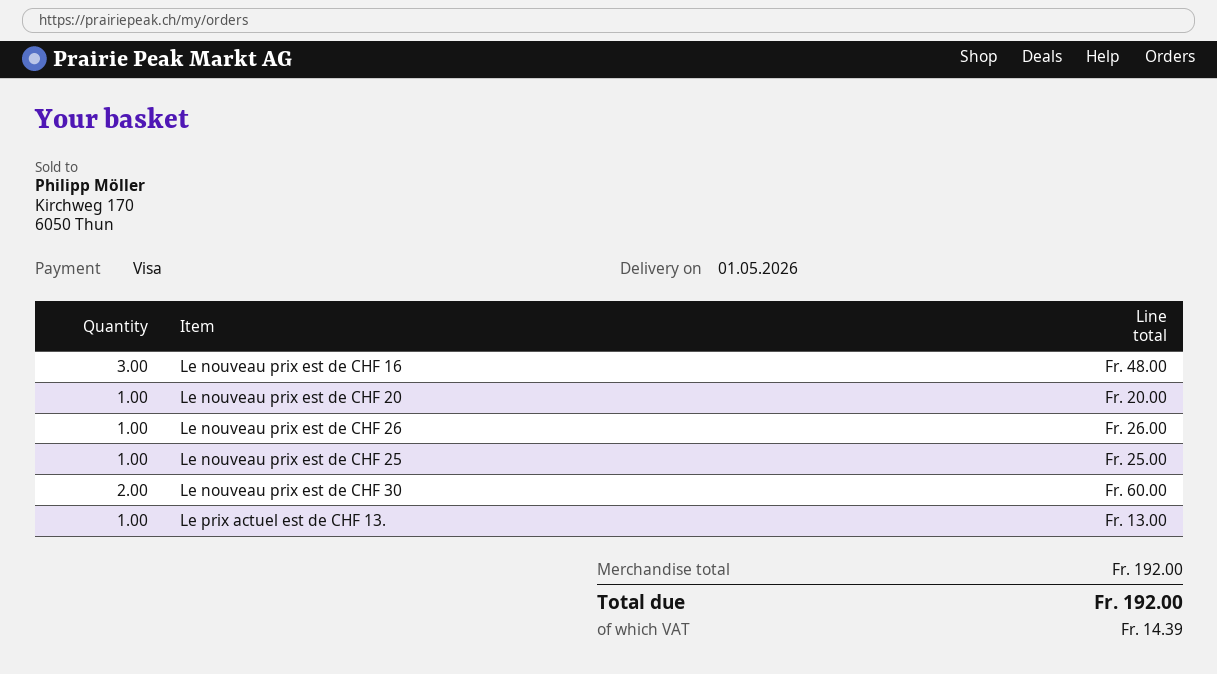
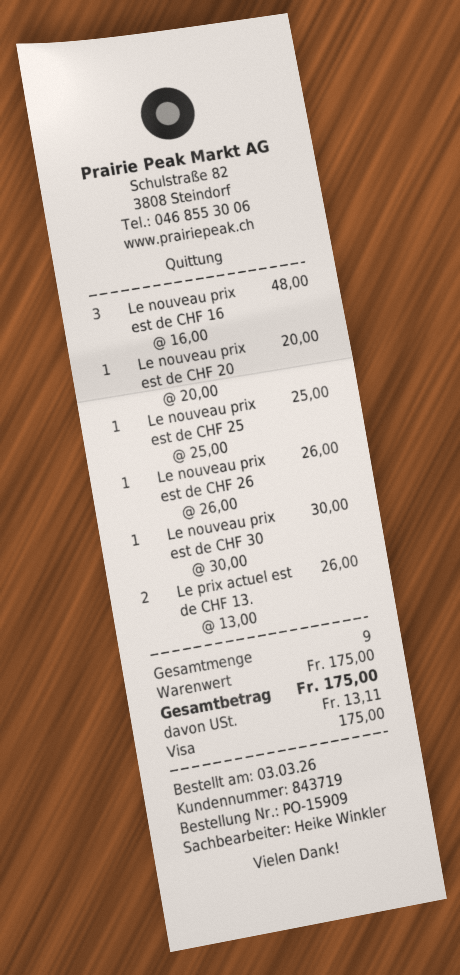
Le nouveau prix est de CHF 30: 2 for 60.00 -> 1 for 30.00
Le prix actuel est de CHF 13.: 1 for 13.00 -> 2 for 26.00
subtotal: 192.00 -> 175.00
tax: 14.39 -> 13.11
total: 192.00 -> 175.00

